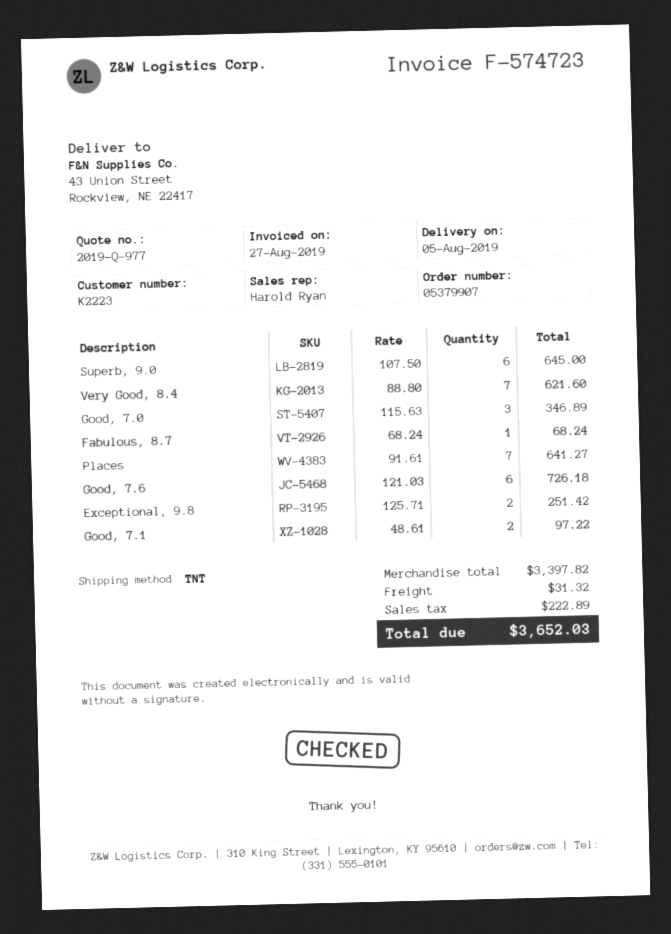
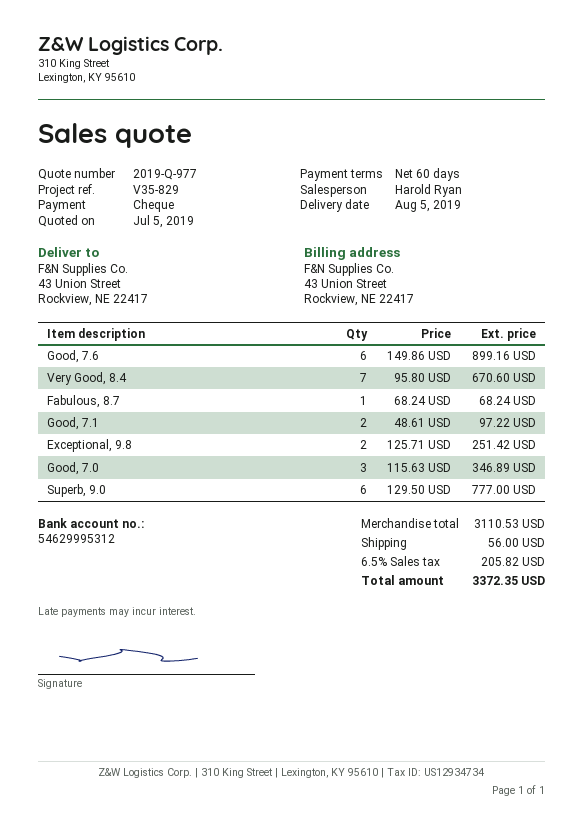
Superb, 9.0: 6 x 107.50 = 645.00 -> 6 x 129.50 = 777.00
Very Good, 8.4: 7 x 88.80 = 621.60 -> 7 x 95.80 = 670.60
Places: 7 x 91.61 = 641.27 -> none
Good, 7.6: 6 x 121.03 = 726.18 -> 6 x 149.86 = 899.16
subtotal: 3397.82 -> 3110.53
shipping: 31.32 -> 56.00
tax: 222.89 -> 205.82
total: 3652.03 -> 3372.35

